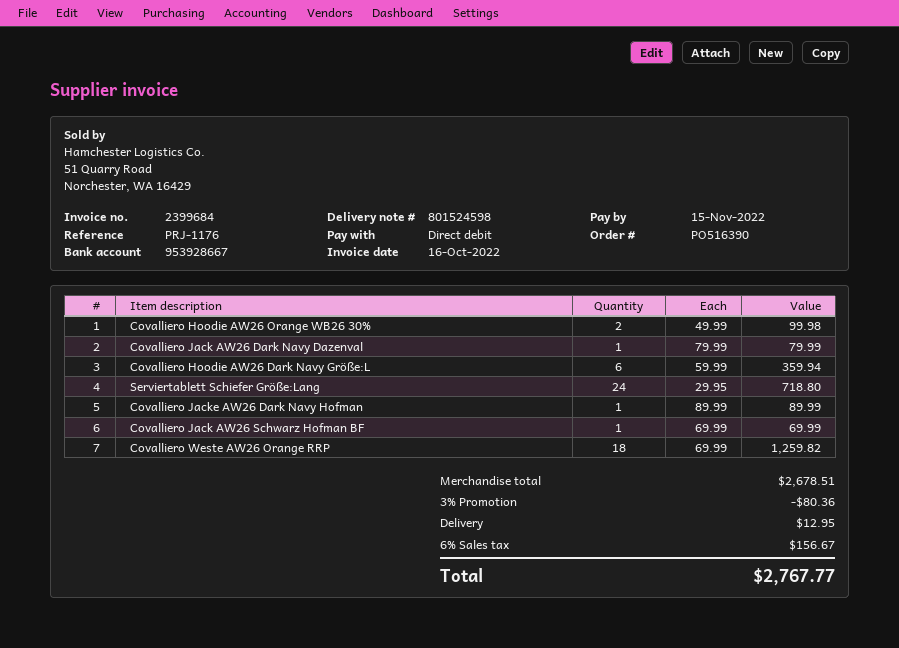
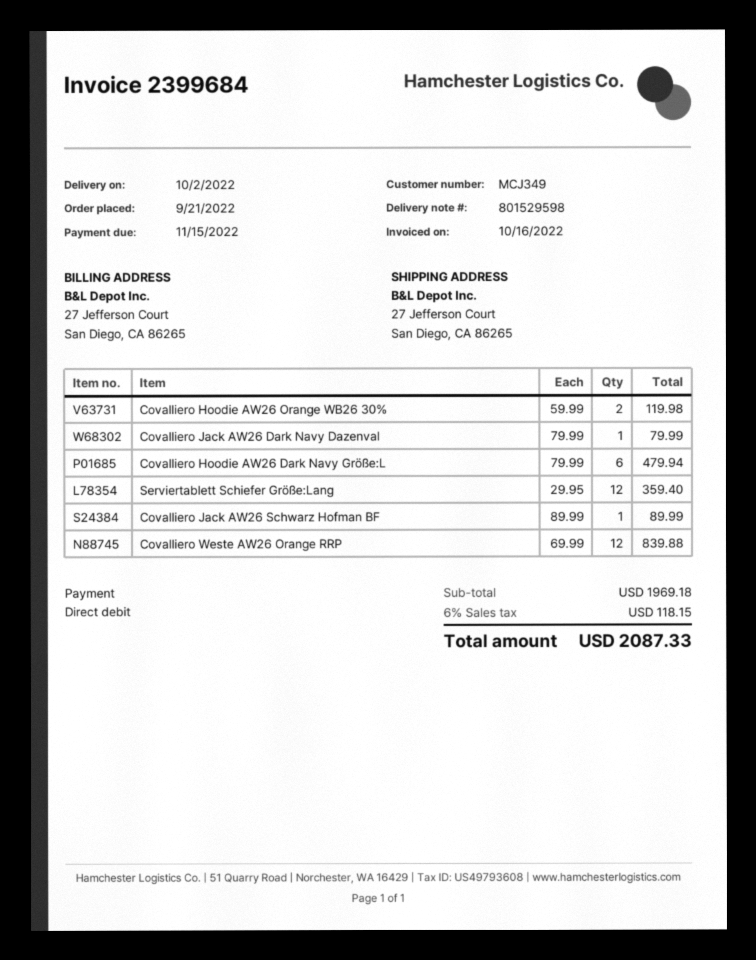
delivery note number: 801524598 -> 801529598
Covalliero Hoodie AW26 Orange WB26 30%: 2 x 49.99 = 99.98 -> 2 x 59.99 = 119.98
Covalliero Hoodie AW26 Dark Navy Größe:L: 6 x 59.99 = 359.94 -> 6 x 79.99 = 479.94
Serviertablett Schiefer Größe:Lang: 24 x 29.95 = 718.80 -> 12 x 29.95 = 359.40
Covalliero Jacke AW26 Dark Navy Hofman: 1 x 89.99 = 89.99 -> none
Covalliero Jack AW26 Schwarz Hofman BF: 1 x 69.99 = 69.99 -> 1 x 89.99 = 89.99
Covalliero Weste AW26 Orange RRP: 18 x 69.99 = 1259.82 -> 12 x 69.99 = 839.88
subtotal: 2678.51 -> 1969.18
discount: 3% = 80.36 -> none
shipping: 12.95 -> none
tax: 6% = 156.67 -> 6% = 118.15
total: 2767.77 -> 2087.33

